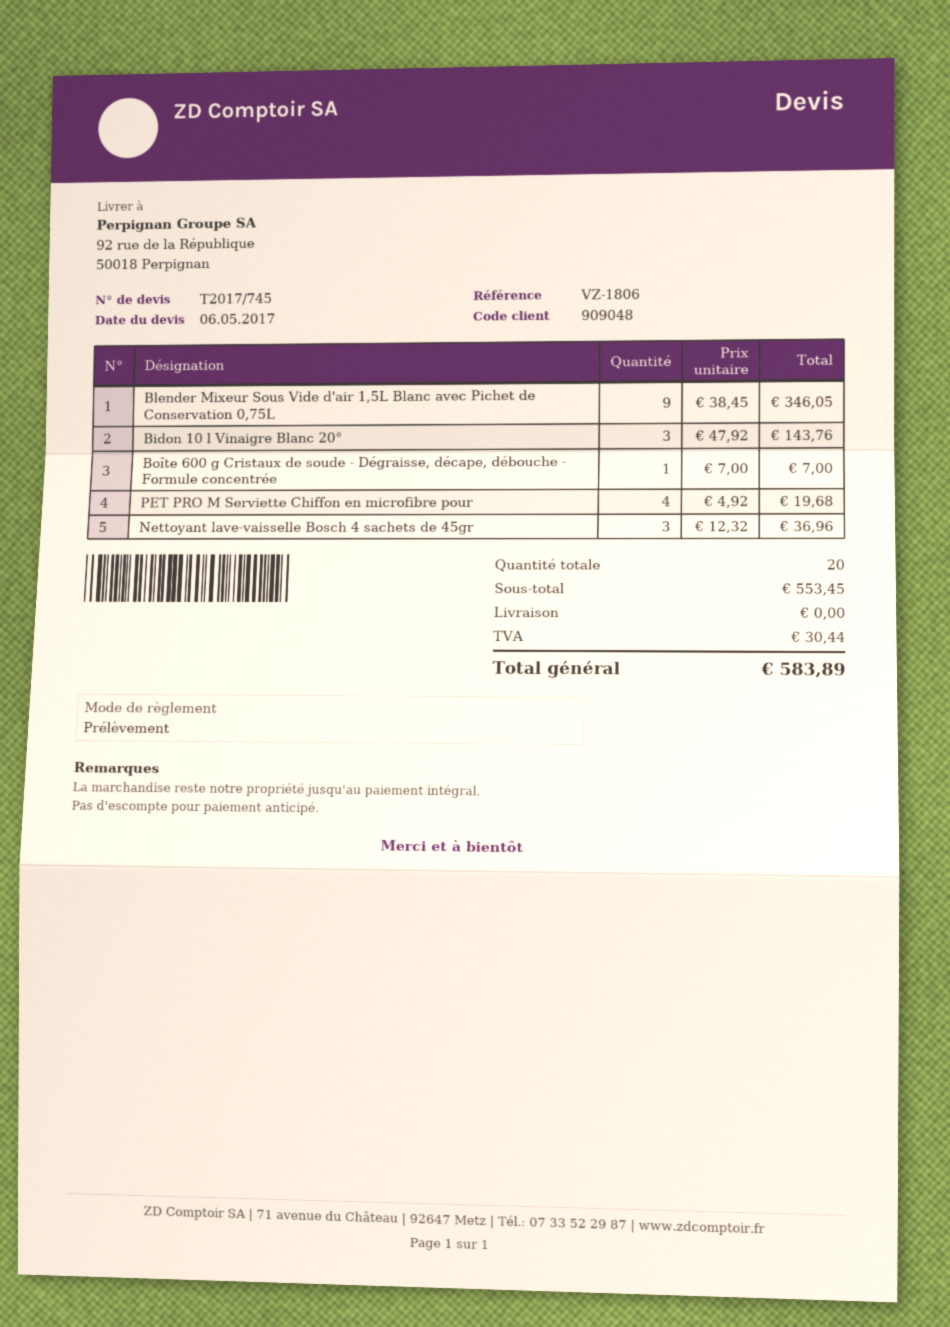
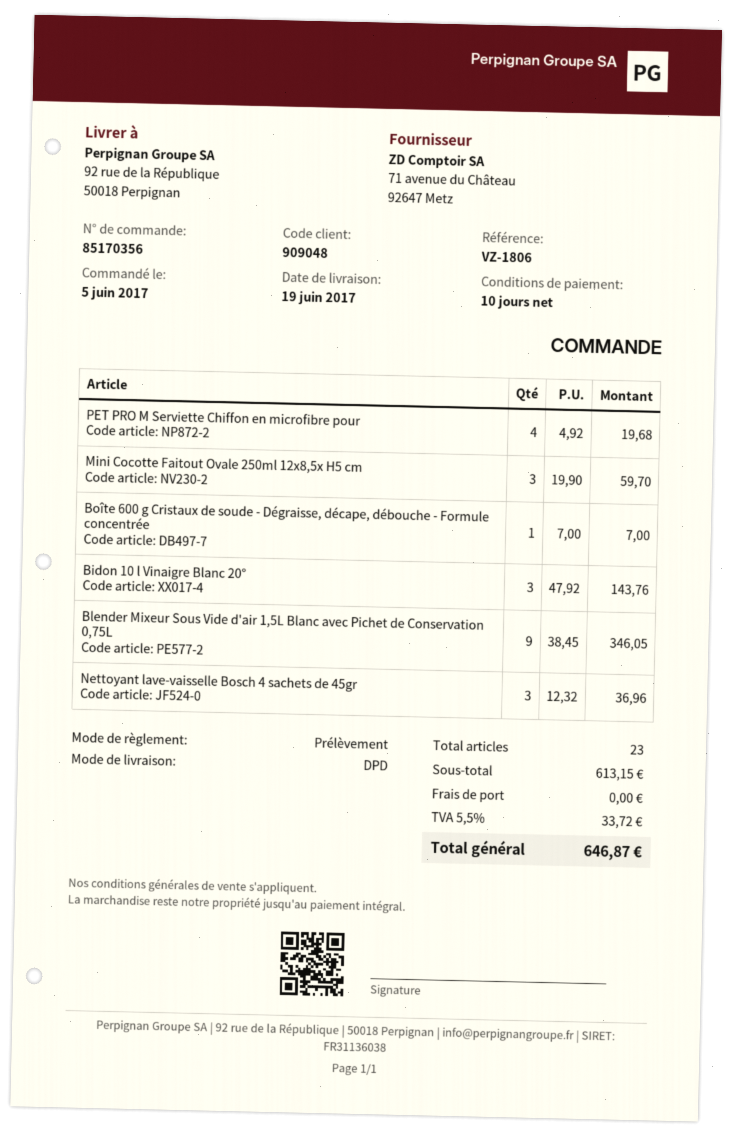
Mini Cocotte Faitout Ovale 250ml 12x8,5x H5 cm: none -> 3 x 19.90 = 59.70
total quantity: 20 -> 23
subtotal: 553.45 -> 613.15
tax: 30.44 -> 33.72
total: 583.89 -> 646.87

